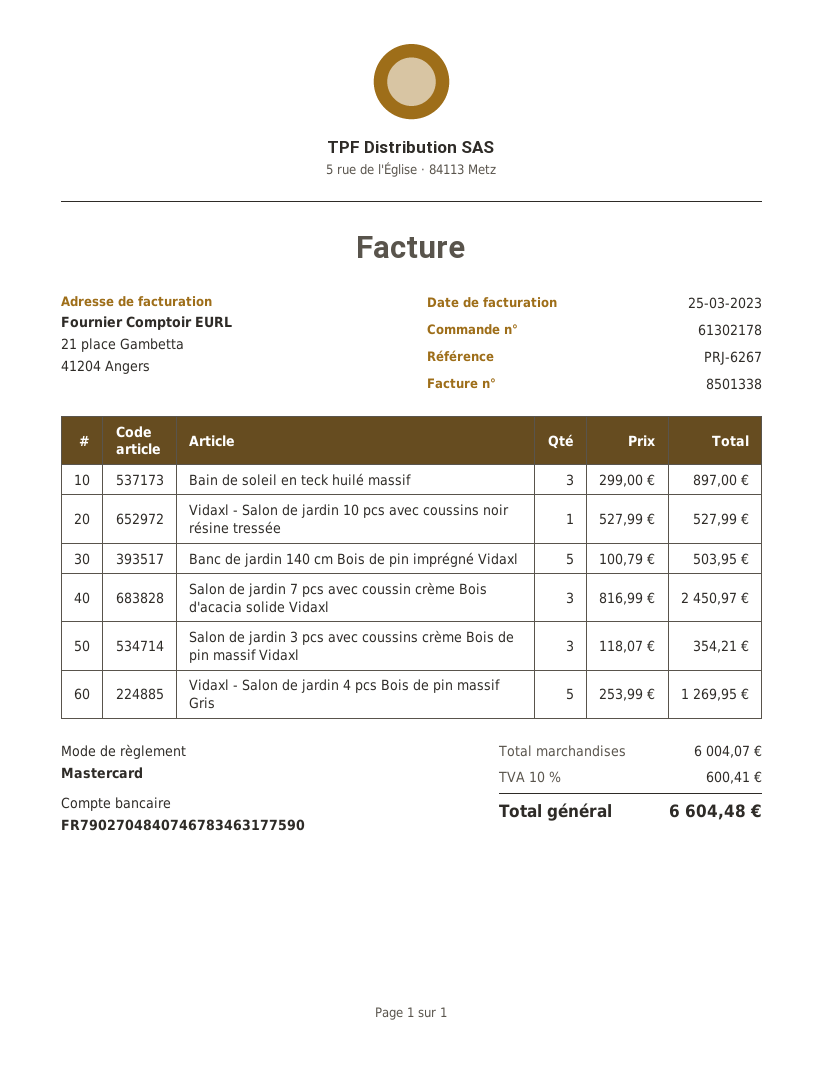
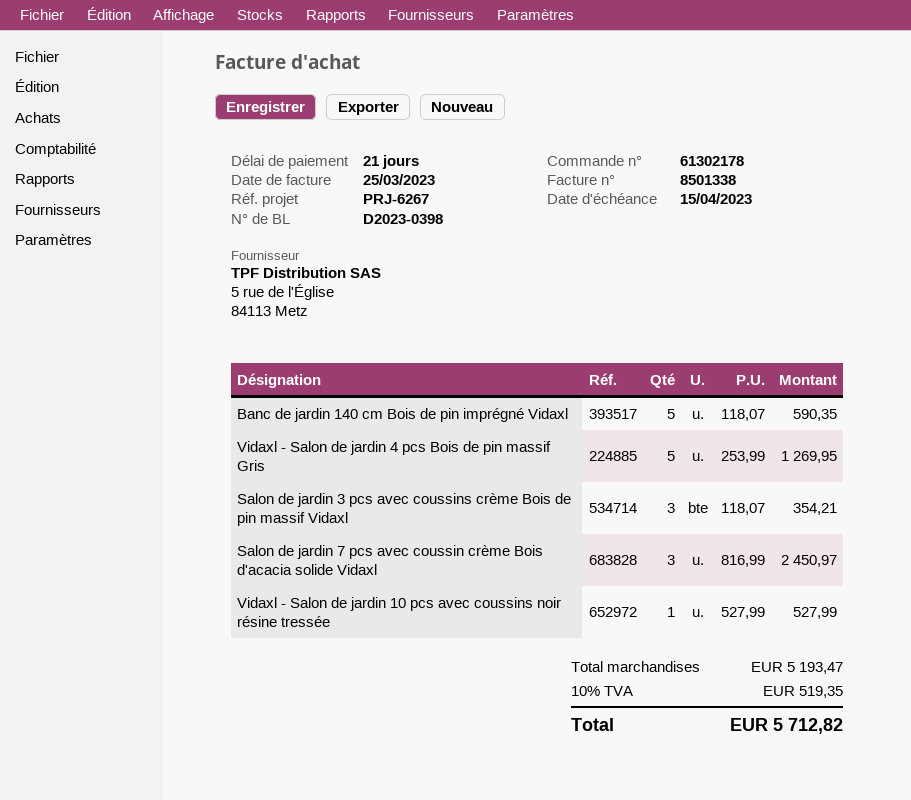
Bain de soleil en teck huilé massif: 3 x 299.00 = 897.00 -> none
Banc de jardin 140 cm Bois de pin imprégné Vidaxl: 5 x 100.79 = 503.95 -> 5 x 118.07 = 590.35
subtotal: 6004.07 -> 5193.47
tax: 10% = 600.41 -> 10% = 519.35
total: 6604.48 -> 5712.82

